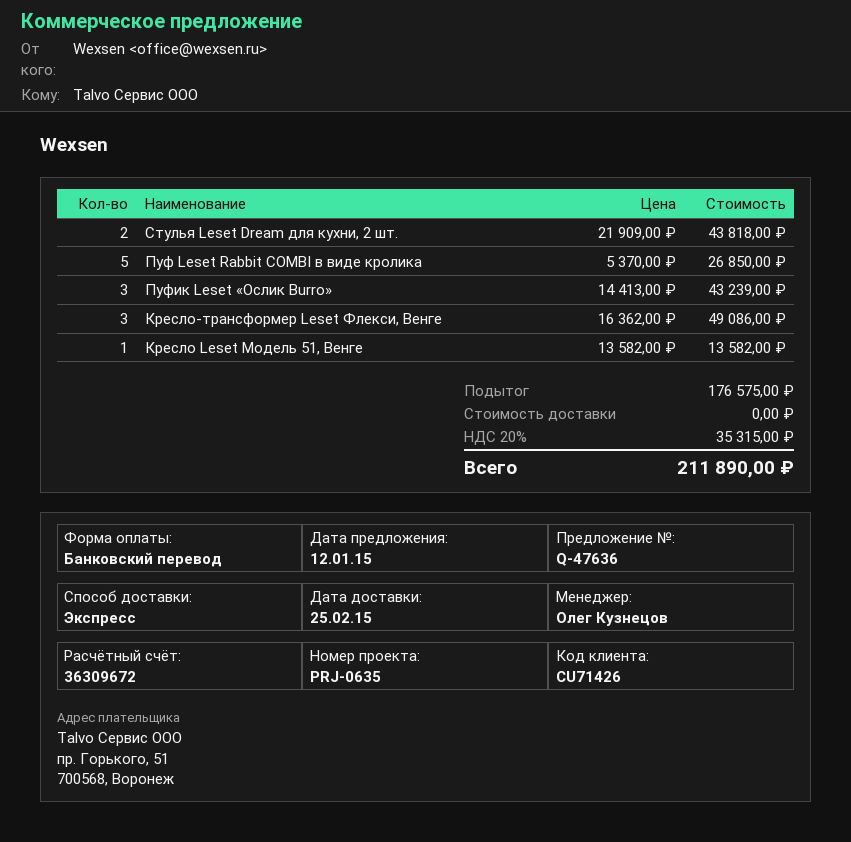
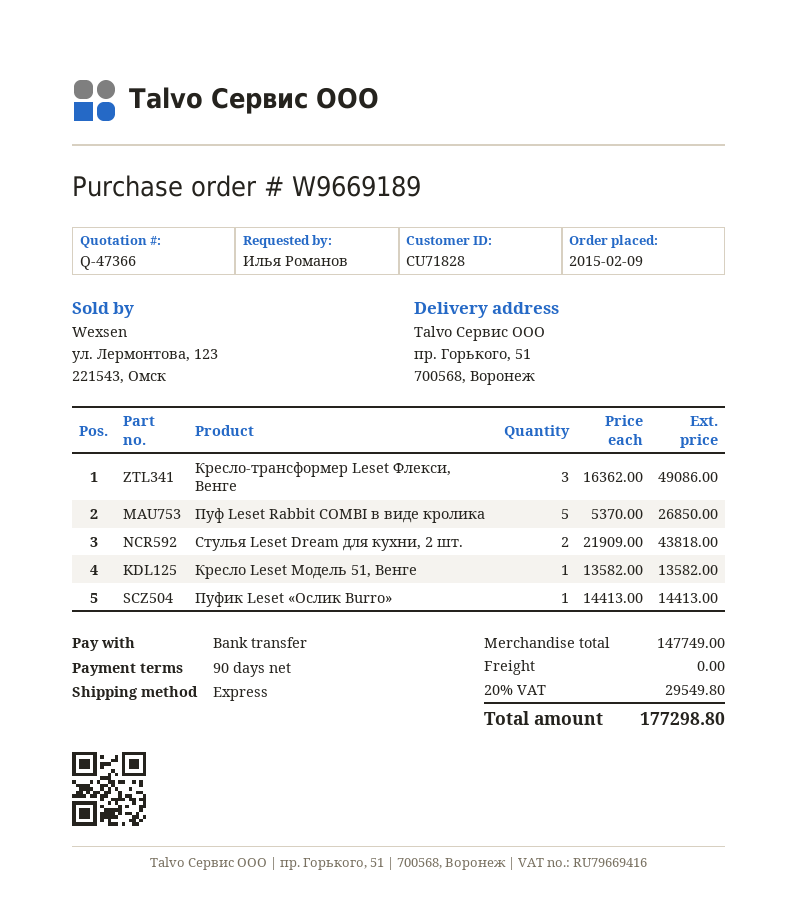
quote number: Q-47636 -> Q-47366
customer number: CU71426 -> CU71828
Пуфик Leset «Ослик Burro»: 3 x 14413.00 = 43239.00 -> 1 x 14413.00 = 14413.00
subtotal: 176575.00 -> 147749.00
tax: 20% = 35315.00 -> 20% = 29549.80
total: 211890.00 -> 177298.80

